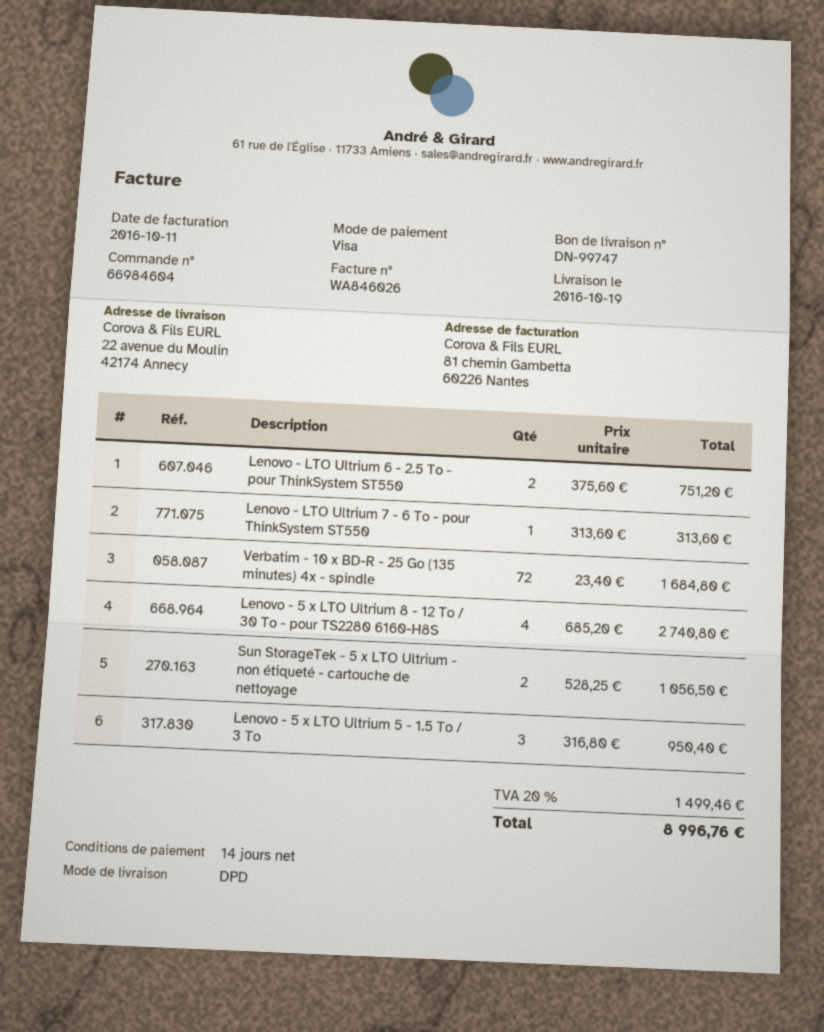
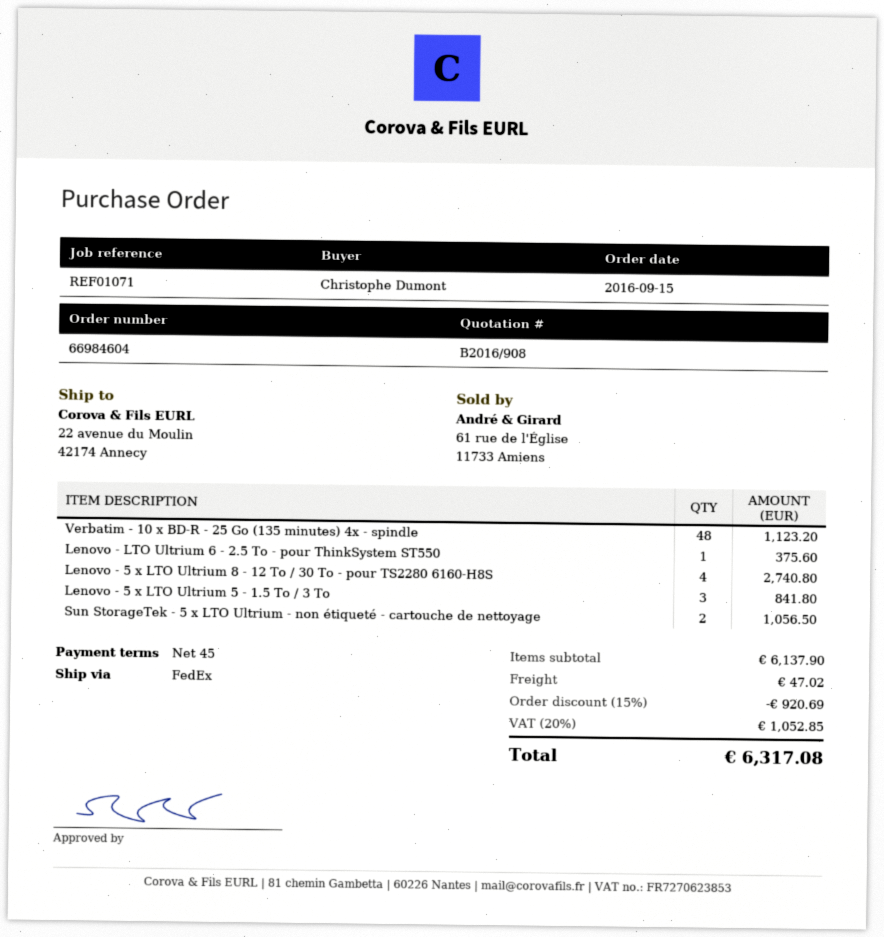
payment terms: 14 days -> 45 days
shipping method: DPD -> FedEx
Lenovo - LTO Ultrium 6 - 2.5 To - pour ThinkSystem ST550: 2 for 751.20 -> 1 for 375.60
Lenovo - LTO Ultrium 7 - 6 To - pour ThinkSystem ST550: 1 for 313.60 -> none
Verbatim - 10 x BD-R - 25 Go (135 minutes) 4x - spindle: 72 for 1684.80 -> 48 for 1123.20
Lenovo - 5 x LTO Ultrium 5 - 1.5 To / 3 To: 3 for 950.40 -> 3 for 841.80
discount: none -> 15% = 920.69
shipping: none -> 47.02
tax: 20% = 1499.46 -> 20% = 1052.85
total: 8996.76 -> 6317.08

